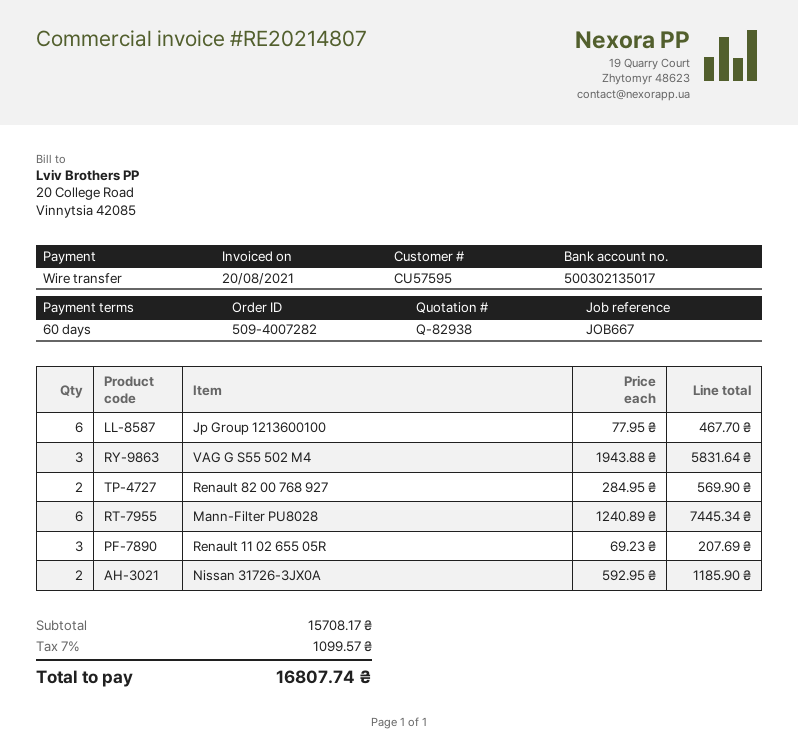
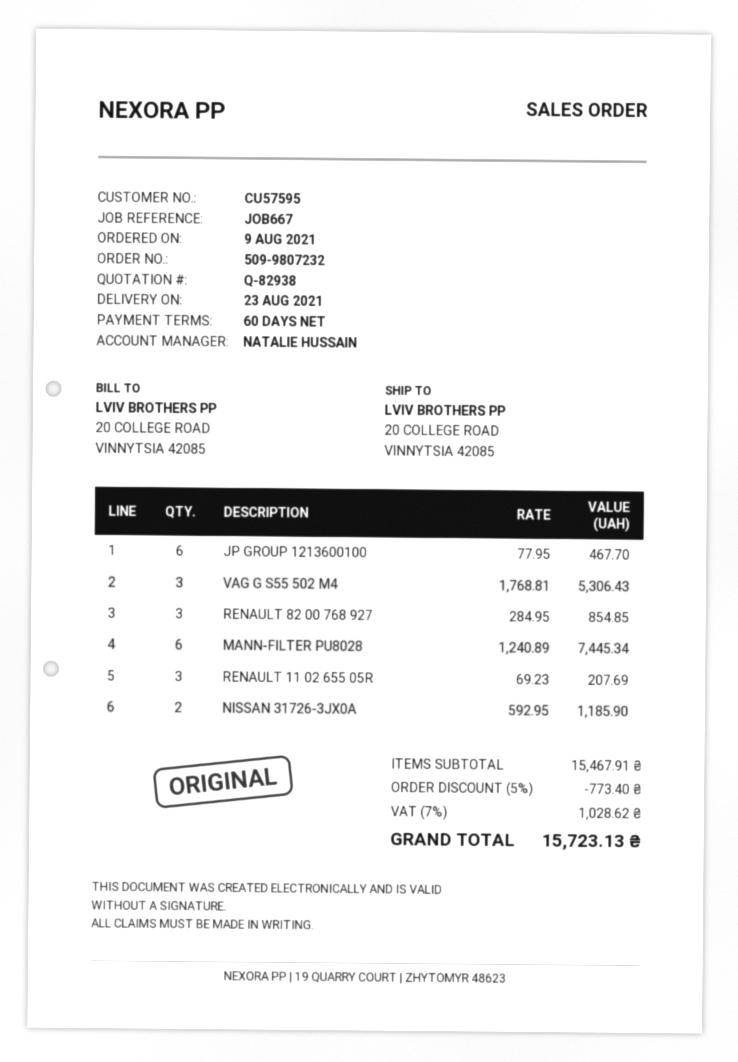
order number: 509-4007282 -> 509-9807232
VAG G S55 502 M4: 3 x 1943.88 = 5831.64 -> 3 x 1768.81 = 5306.43
Renault 82 00 768 927: 2 x 284.95 = 569.90 -> 3 x 284.95 = 854.85
subtotal: 15708.17 -> 15467.91
discount: none -> 5% = 773.40
tax: 7% = 1099.57 -> 7% = 1028.62
total: 16807.74 -> 15723.13

